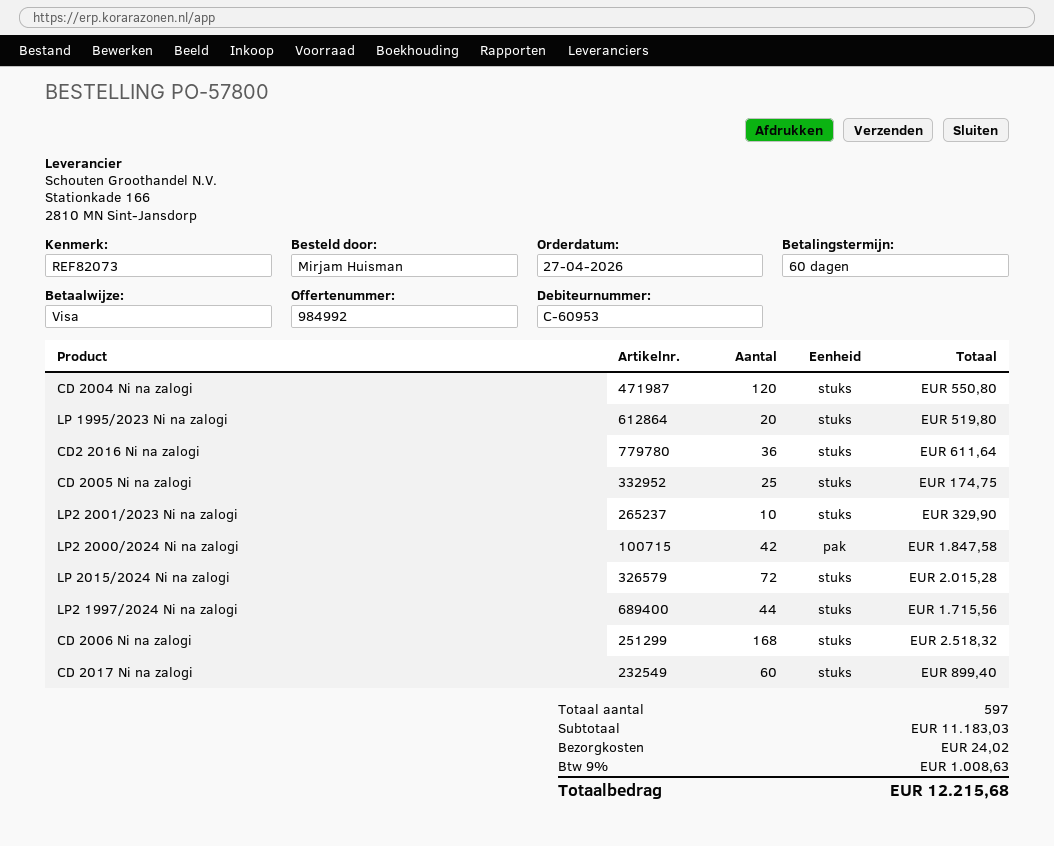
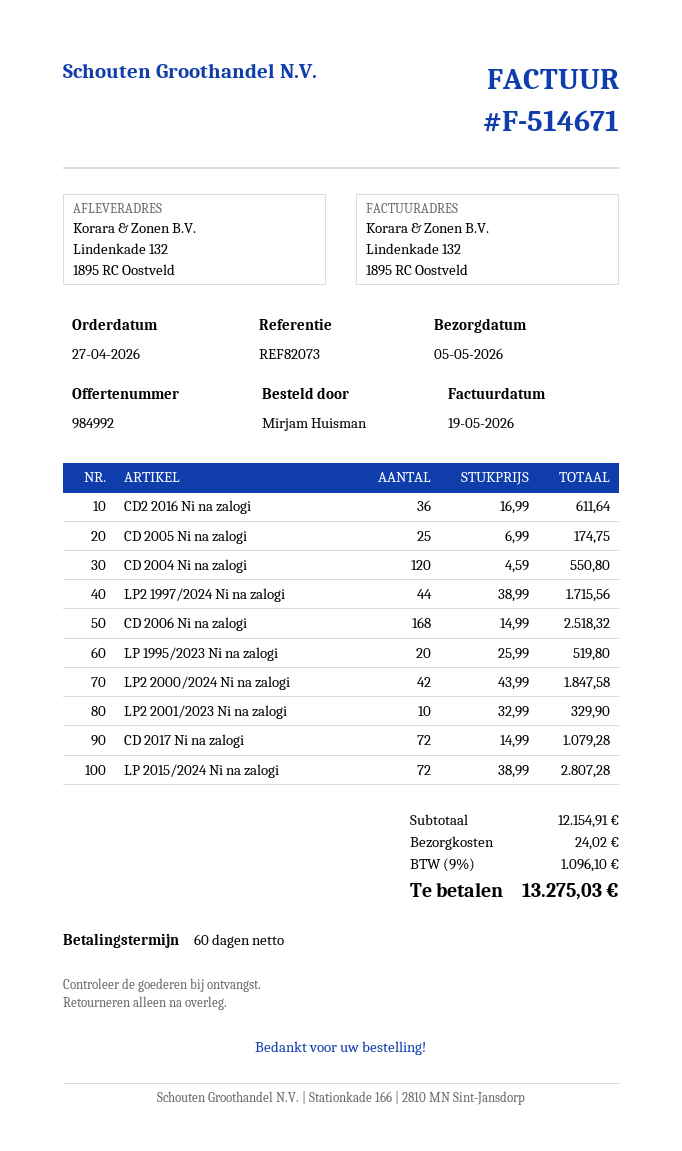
LP 2015/2024 Ni na zalogi: 72 for 2015.28 -> 72 for 2807.28
CD 2017 Ni na zalogi: 60 for 899.40 -> 72 for 1079.28
subtotal: 11183.03 -> 12154.91
tax: 9% = 1008.63 -> 9% = 1096.10
total: 12215.68 -> 13275.03

